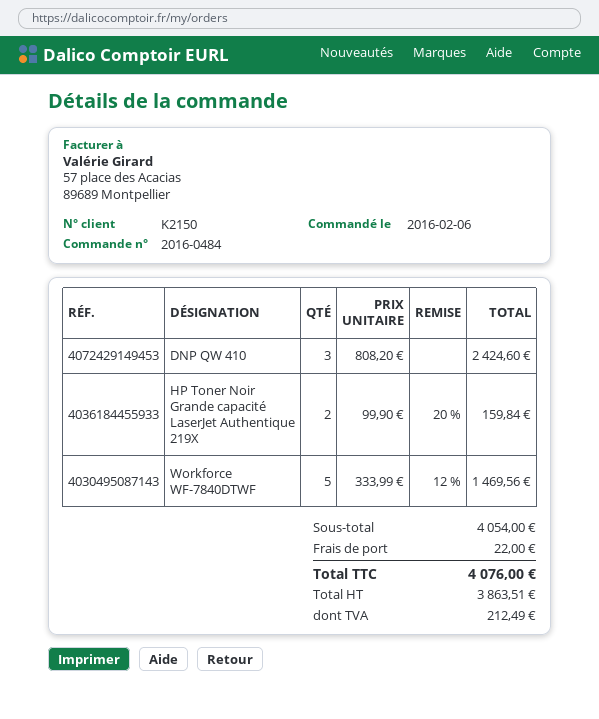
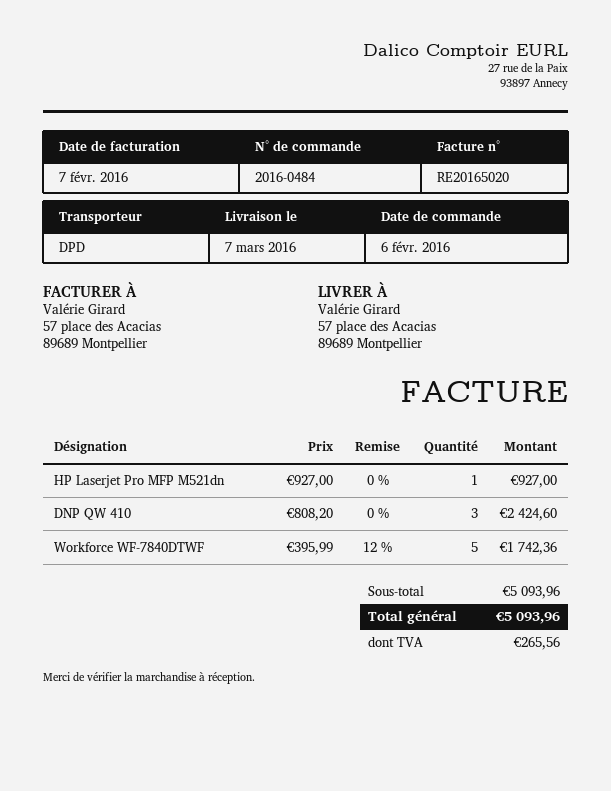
HP Toner Noir Grande capacité LaserJet Authentique 219X: 2 x 99.90 - 20% = 159.84 -> none
Workforce WF-7840DTWF: 5 x 333.99 - 12% = 1469.56 -> 5 x 395.99 - 12% = 1742.36
HP Laserjet Pro MFP M521dn: none -> 1 x 927.00 = 927.00
subtotal: 4054.00 -> 5093.96
shipping: 22.00 -> none
tax: 212.49 -> 265.56
total: 4076.00 -> 5093.96

